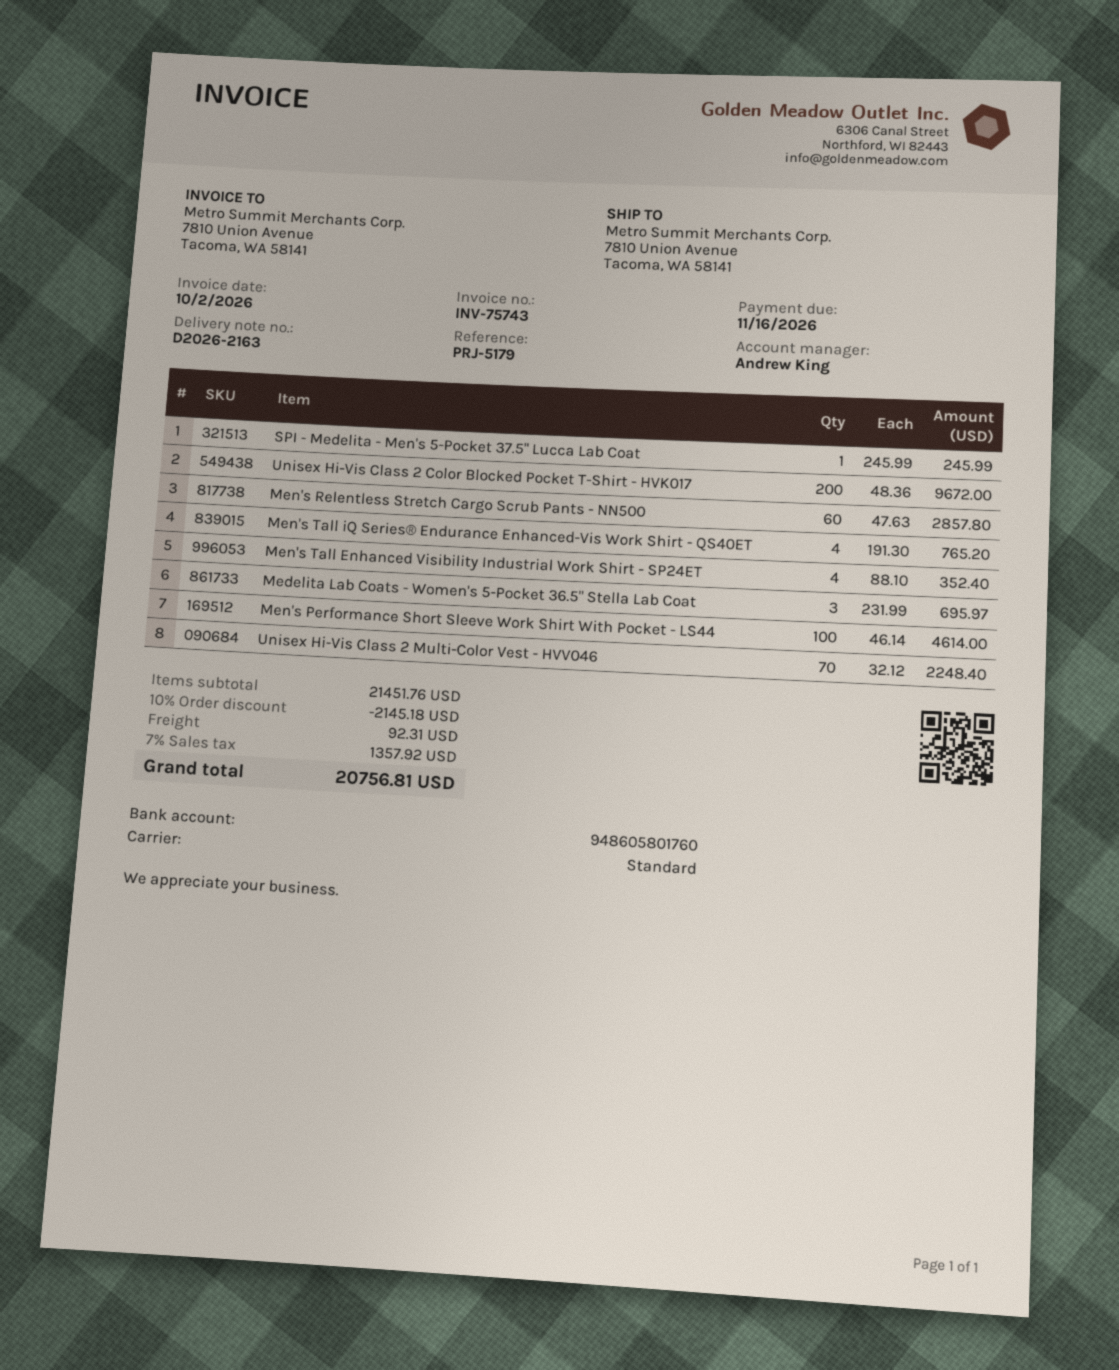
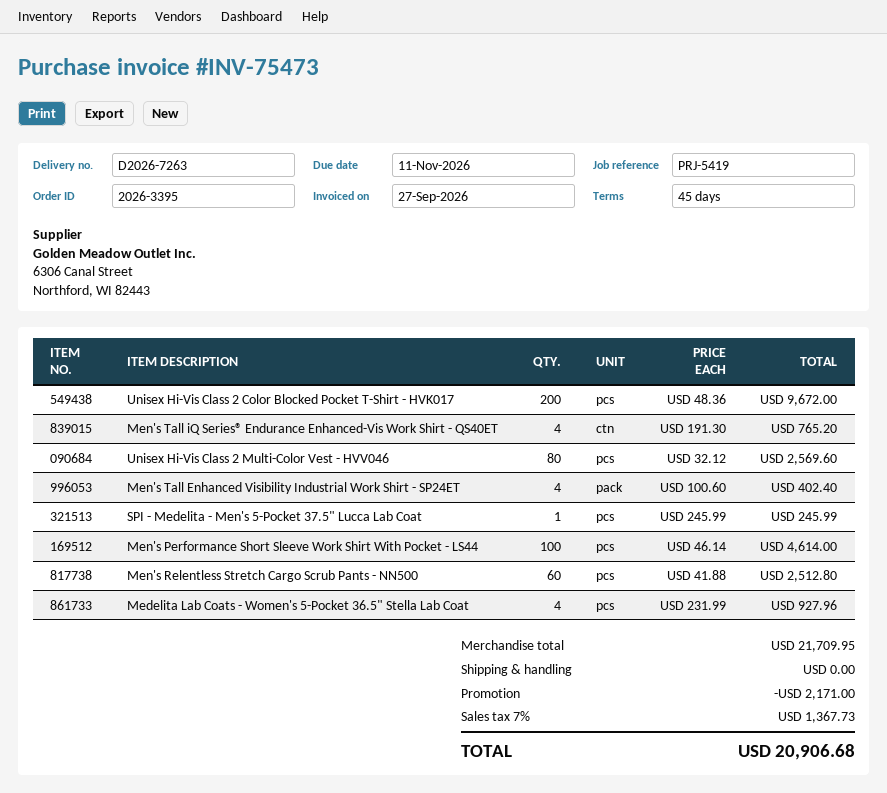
delivery note number: D2026-2163 -> D2026-7263
invoice number: INV-75743 -> INV-75473
invoice date: 2026-10-02 -> 2026-09-27
due date: 2026-11-16 -> 2026-11-11
reference: PRJ-5179 -> PRJ-5419
Men's Relentless Stretch Cargo Scrub Pants - NN500: 60 x 47.63 = 2857.80 -> 60 x 41.88 = 2512.80
Men's Tall Enhanced Visibility Industrial Work Shirt - SP24ET: 4 x 88.10 = 352.40 -> 4 x 100.60 = 402.40
Medelita Lab Coats - Women's 5-Pocket 36.5" Stella Lab Coat: 3 x 231.99 = 695.97 -> 4 x 231.99 = 927.96
Unisex Hi-Vis Class 2 Multi-Color Vest - HVV046: 70 x 32.12 = 2248.40 -> 80 x 32.12 = 2569.60
subtotal: 21451.76 -> 21709.95
discount: 2145.18 -> 2171.00
shipping: 92.31 -> 0.00
tax: 7% = 1357.92 -> 7% = 1367.73
total: 20756.81 -> 20906.68

